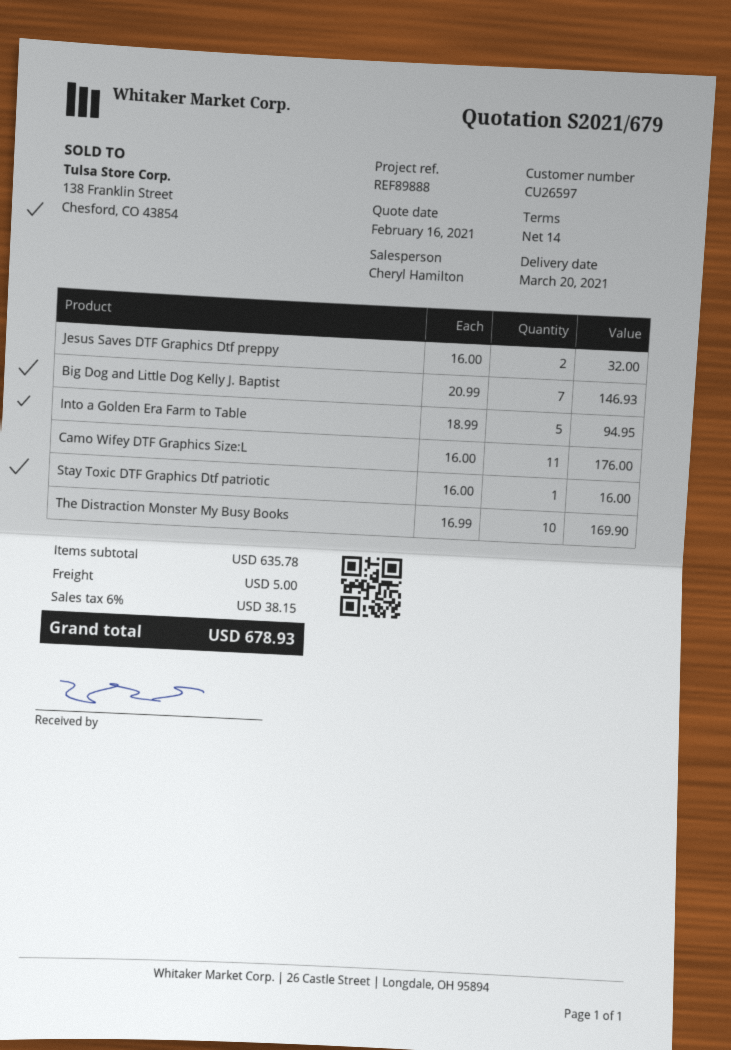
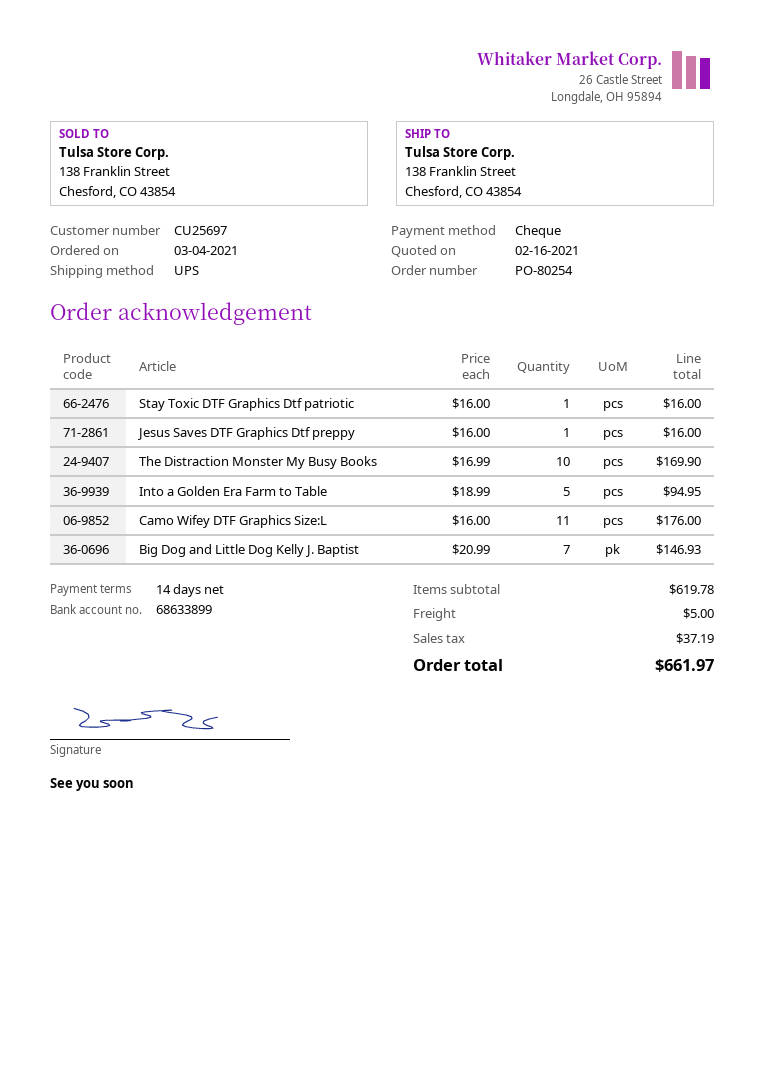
customer number: CU26597 -> CU25697
Jesus Saves DTF Graphics Dtf preppy: 2 x 16.00 = 32.00 -> 1 x 16.00 = 16.00
subtotal: 635.78 -> 619.78
tax: 38.15 -> 37.19
total: 678.93 -> 661.97

